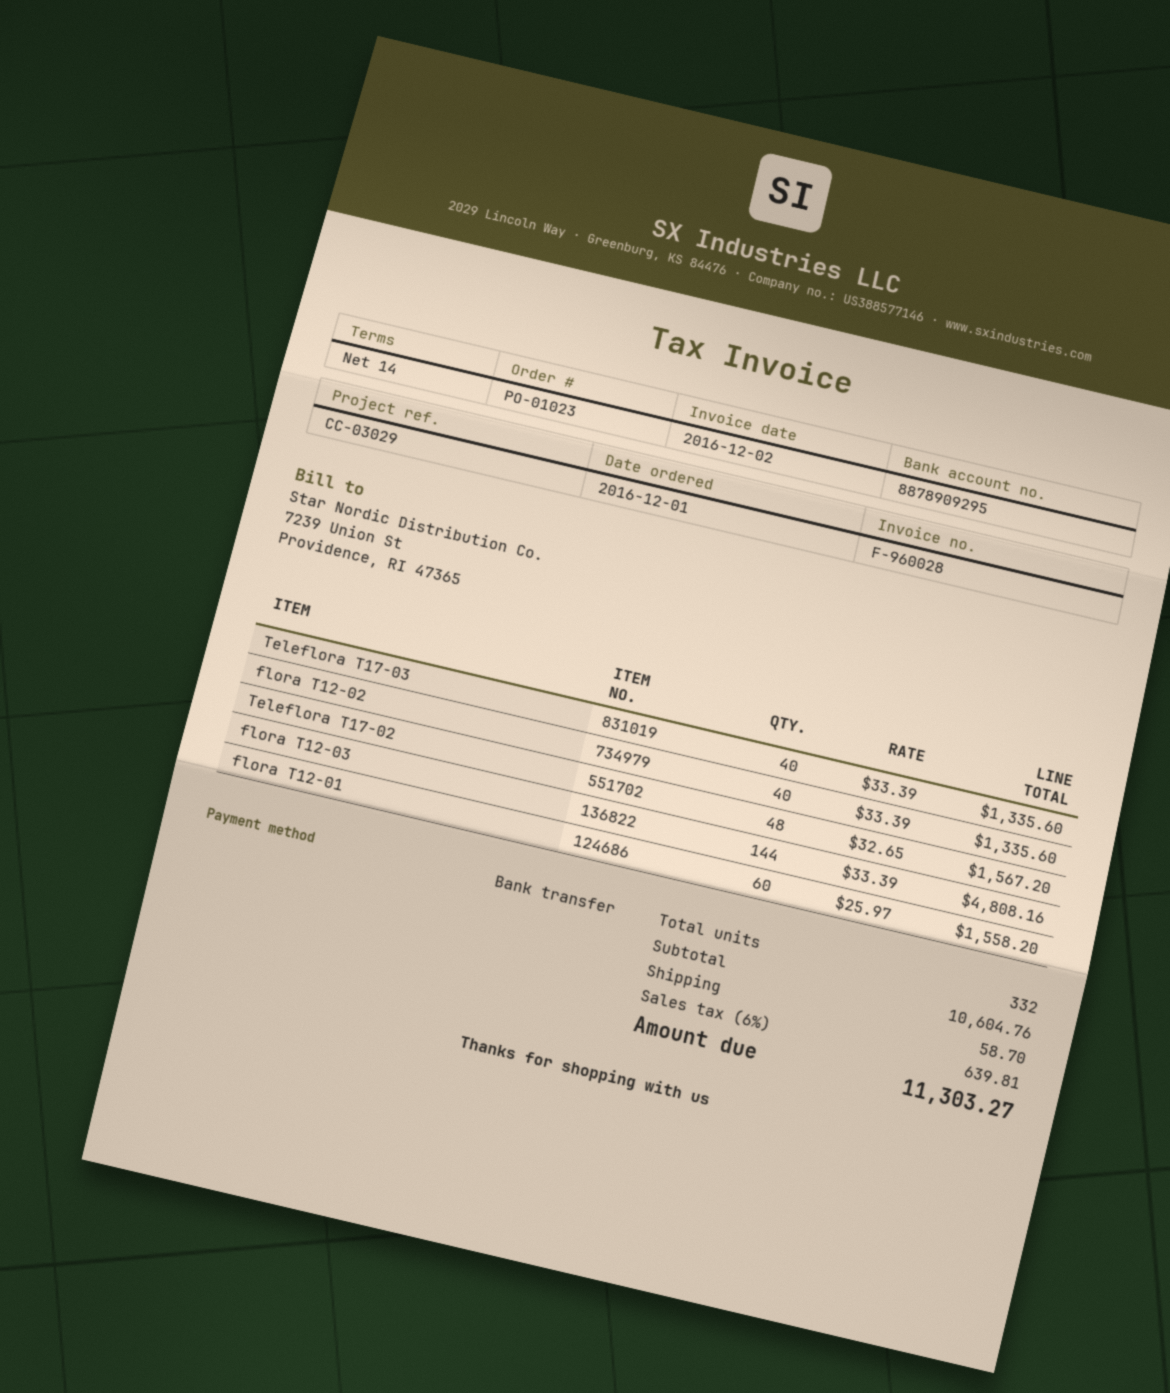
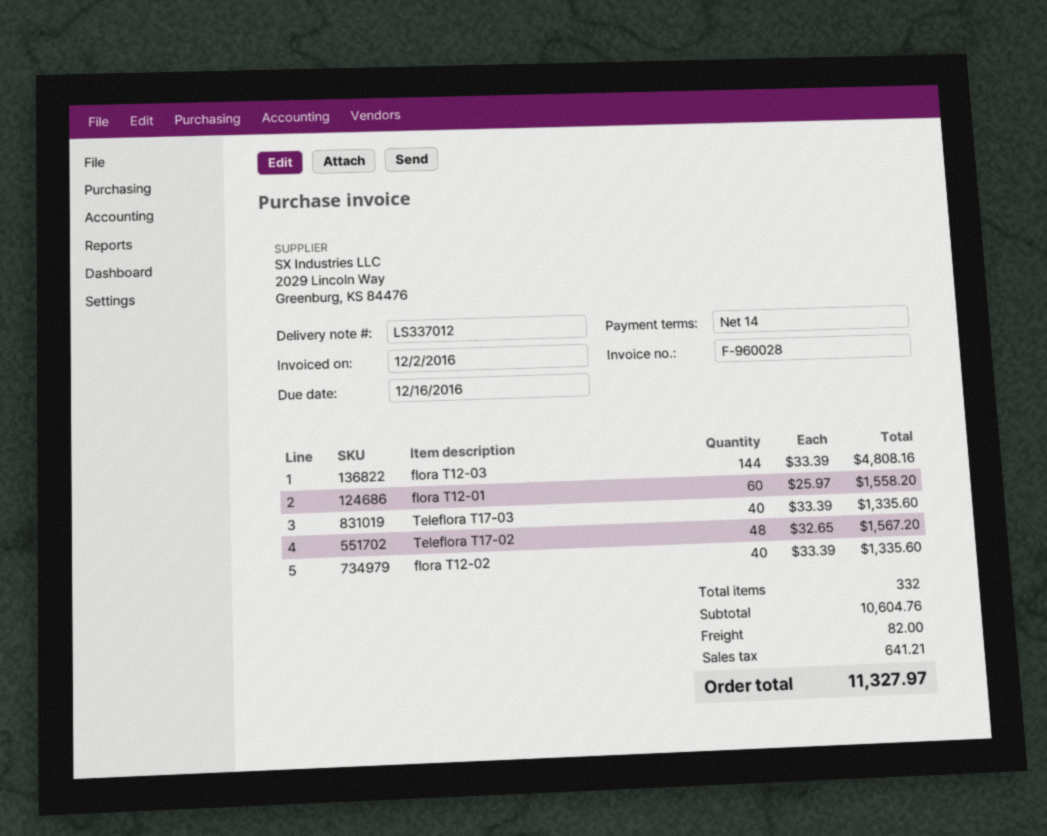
shipping: 58.70 -> 82.00
tax: 639.81 -> 641.21
total: 11303.27 -> 11327.97

